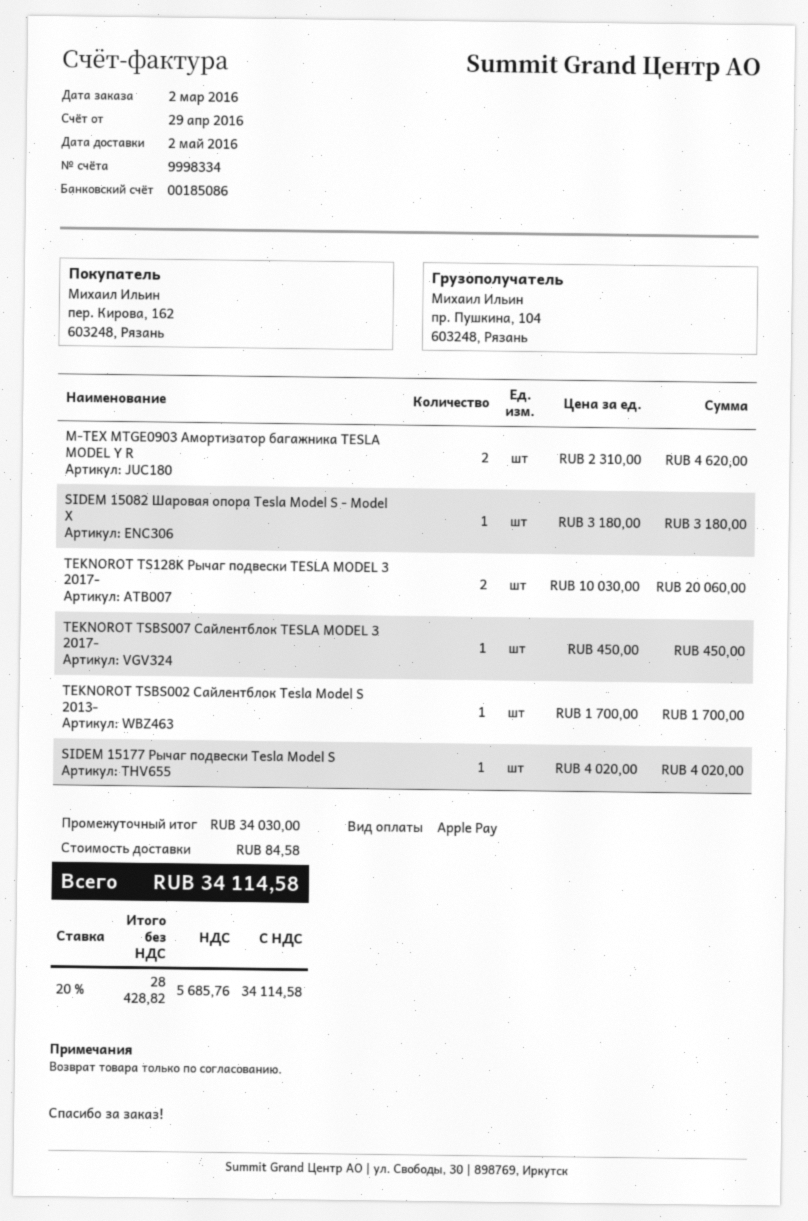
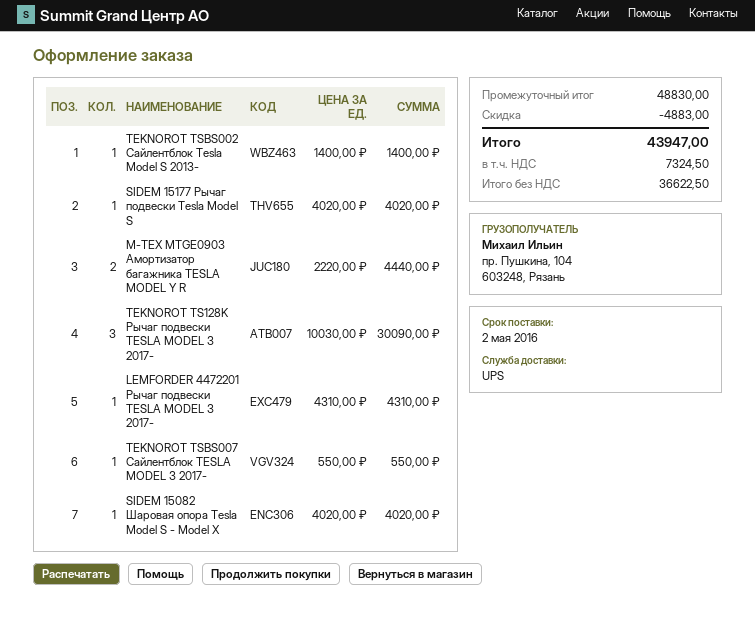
M-TEX MTGE0903 Амортизатор багажника TESLA MODEL Y R: 2 x 2310.00 = 4620.00 -> 2 x 2220.00 = 4440.00
SIDEM 15082 Шаровая опора Tesla Model S - Model X: 1 x 3180.00 = 3180.00 -> 1 x 4020.00 = 4020.00
TEKNOROT TS128K Рычаг подвески TESLA MODEL 3 2017-: 2 x 10030.00 = 20060.00 -> 3 x 10030.00 = 30090.00
TEKNOROT TSBS007 Сайлентблок TESLA MODEL 3 2017-: 1 x 450.00 = 450.00 -> 1 x 550.00 = 550.00
TEKNOROT TSBS002 Сайлентблок Tesla Model S 2013-: 1 x 1700.00 = 1700.00 -> 1 x 1400.00 = 1400.00
LEMFORDER 4472201 Рычаг подвески TESLA MODEL 3 2017-: none -> 1 x 4310.00 = 4310.00
subtotal: 34030.00 -> 48830.00
discount: none -> 4883.00
shipping: 84.58 -> none
net: 28428.82 -> 36622.50
tax: 5685.76 -> 7324.50
total: 34114.58 -> 43947.00

